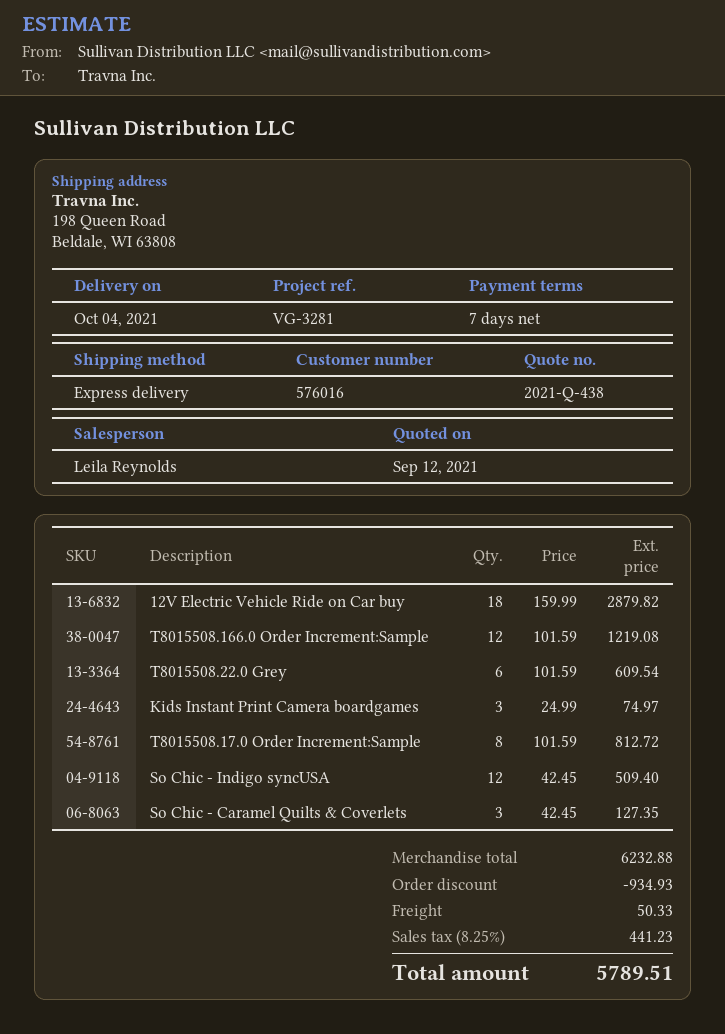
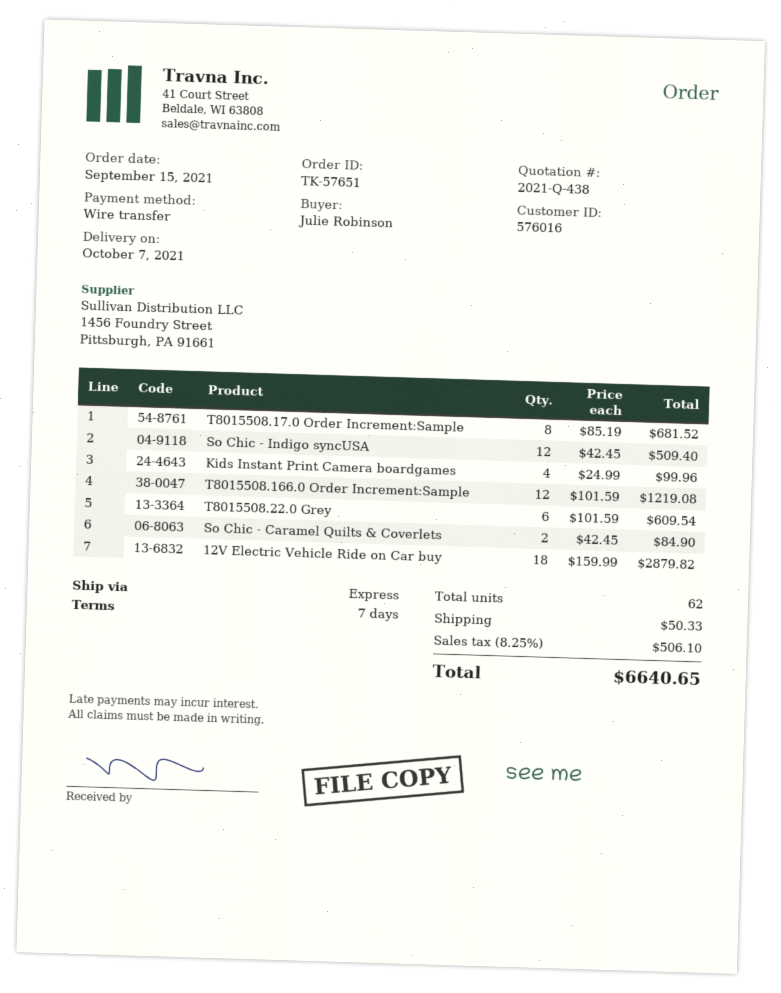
delivery date: 2021-10-04 -> 2021-10-07
Kids Instant Print Camera boardgames: 3 x 24.99 = 74.97 -> 4 x 24.99 = 99.96
T8015508.17.0 Order Increment:Sample: 8 x 101.59 = 812.72 -> 8 x 85.19 = 681.52
So Chic - Caramel Quilts & Coverlets: 3 x 42.45 = 127.35 -> 2 x 42.45 = 84.90
discount: 934.93 -> none
tax: 8.25% = 441.23 -> 8.25% = 506.10
total: 5789.51 -> 6640.65

